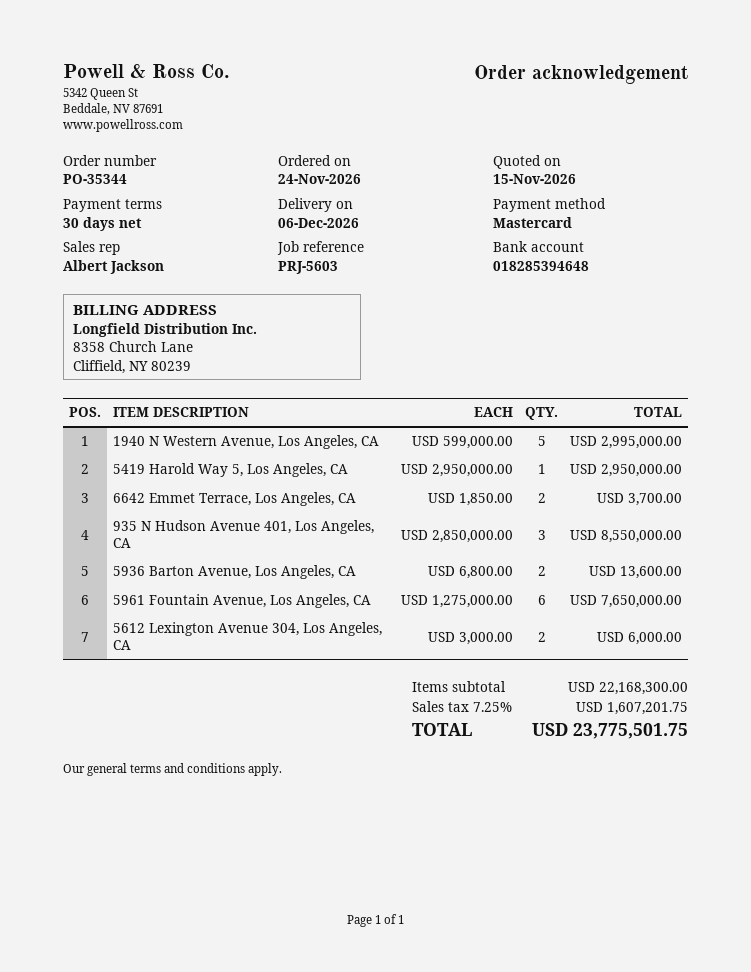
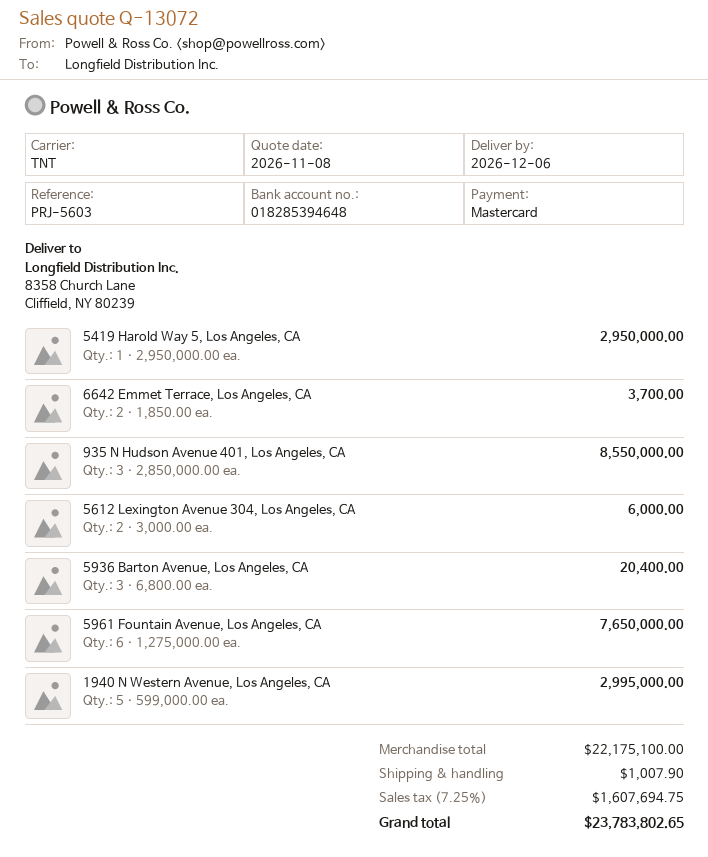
quote date: 2026-11-15 -> 2026-11-08
5936 Barton Avenue, Los Angeles, CA: 2 x 6800.00 = 13600.00 -> 3 x 6800.00 = 20400.00
subtotal: 22168300.00 -> 22175100.00
shipping: none -> 1007.90
tax: 7.25% = 1607201.75 -> 7.25% = 1607694.75
total: 23775501.75 -> 23783802.65

